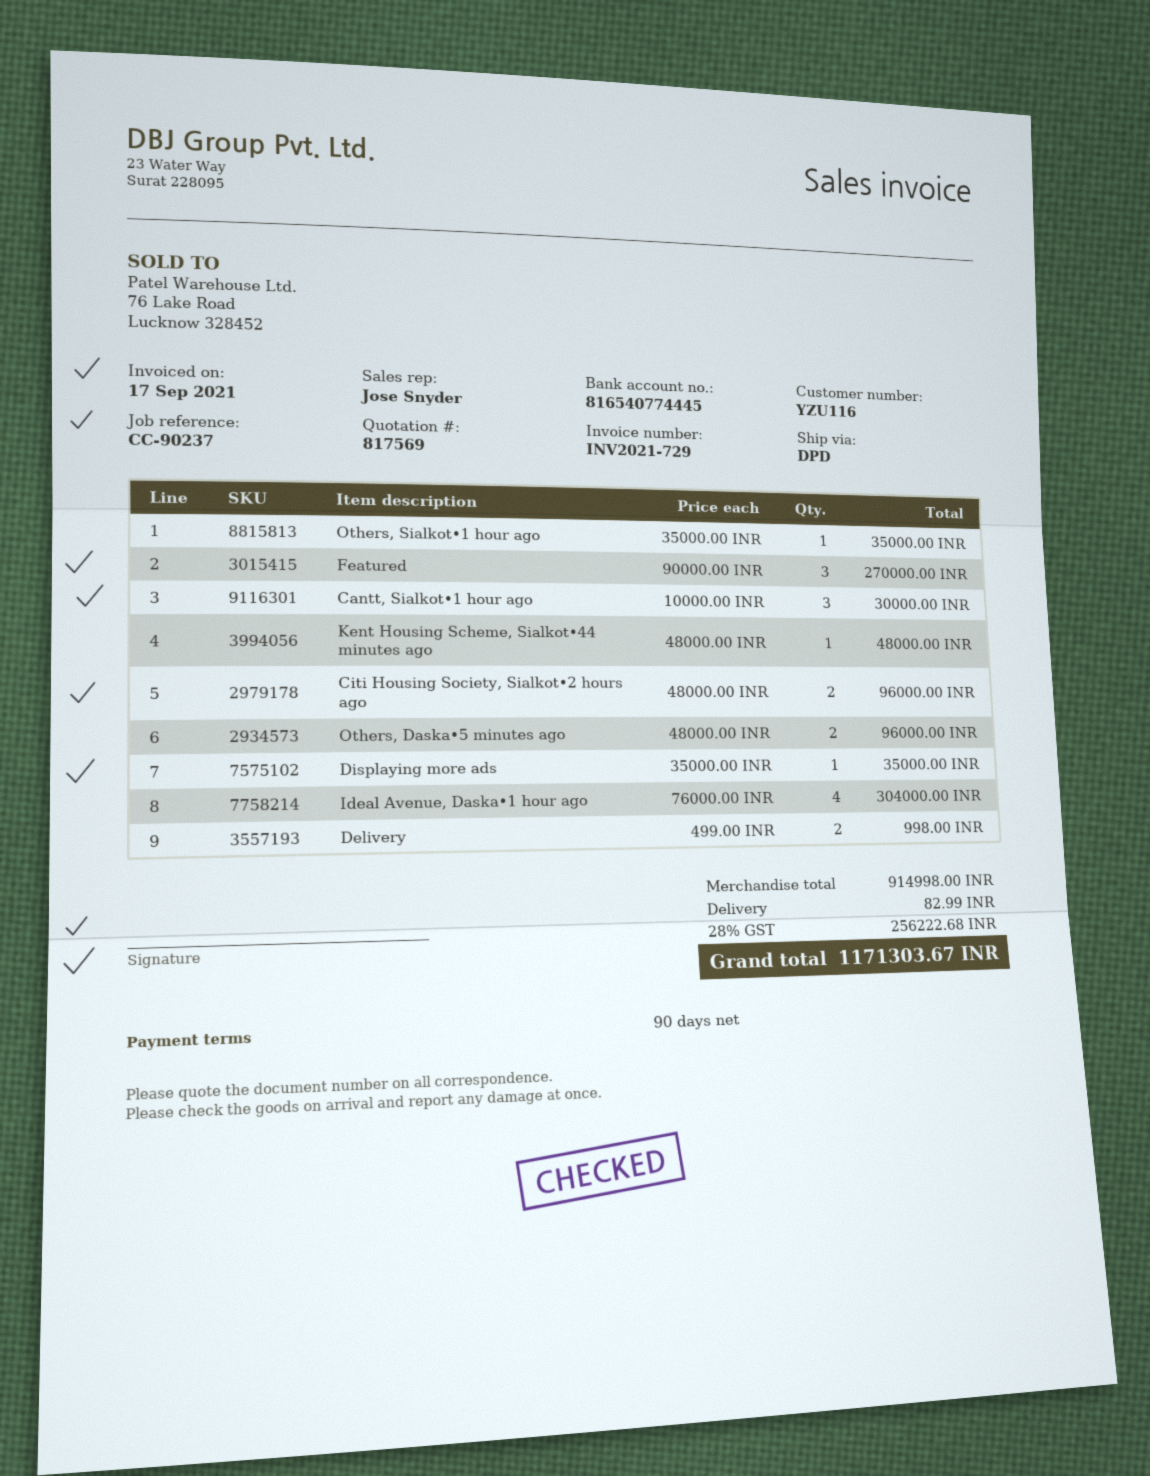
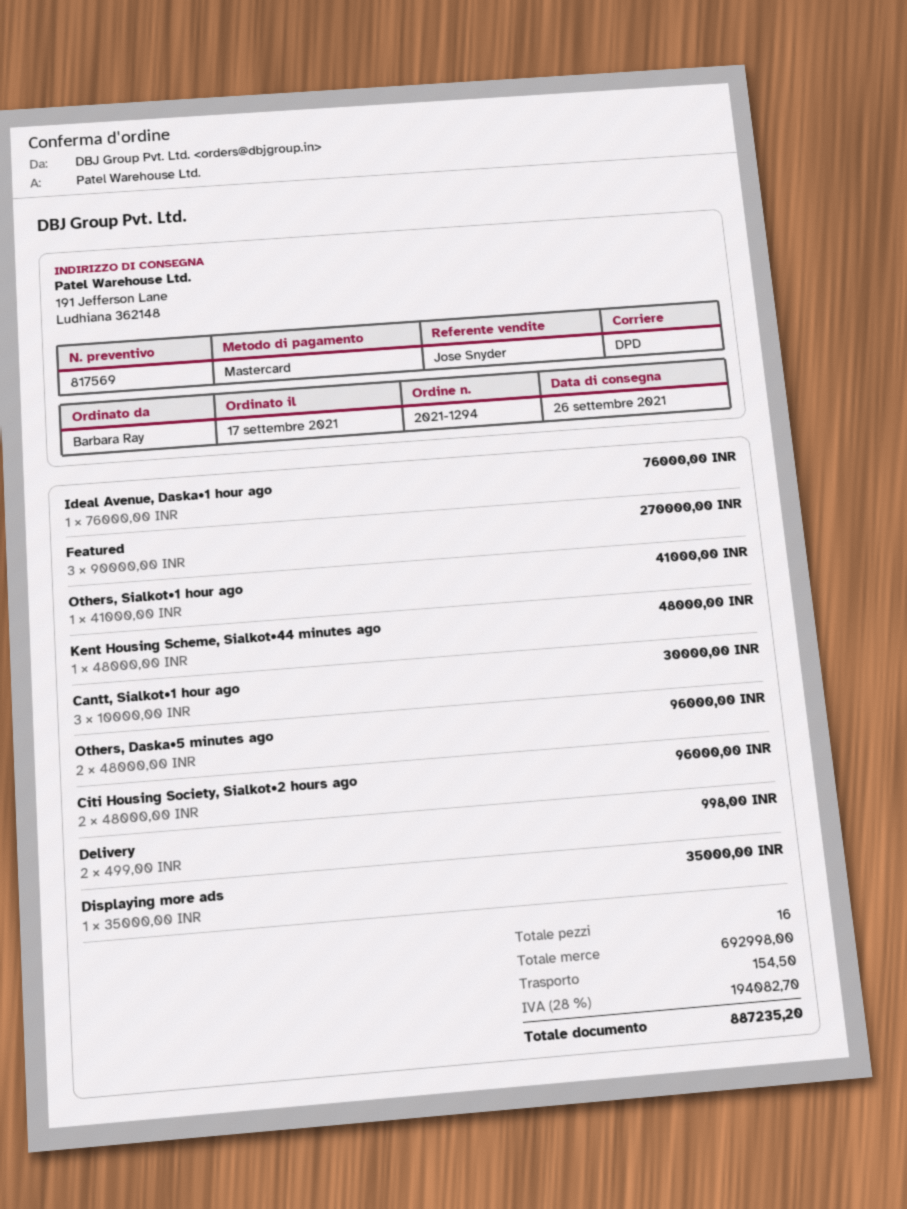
Others, Sialkot•1 hour ago: 1 x 35000.00 = 35000.00 -> 1 x 41000.00 = 41000.00
Ideal Avenue, Daska•1 hour ago: 4 x 76000.00 = 304000.00 -> 1 x 76000.00 = 76000.00
subtotal: 914998.00 -> 692998.00
shipping: 82.99 -> 154.50
tax: 28% = 256222.68 -> 28% = 194082.70
total: 1171303.67 -> 887235.20

